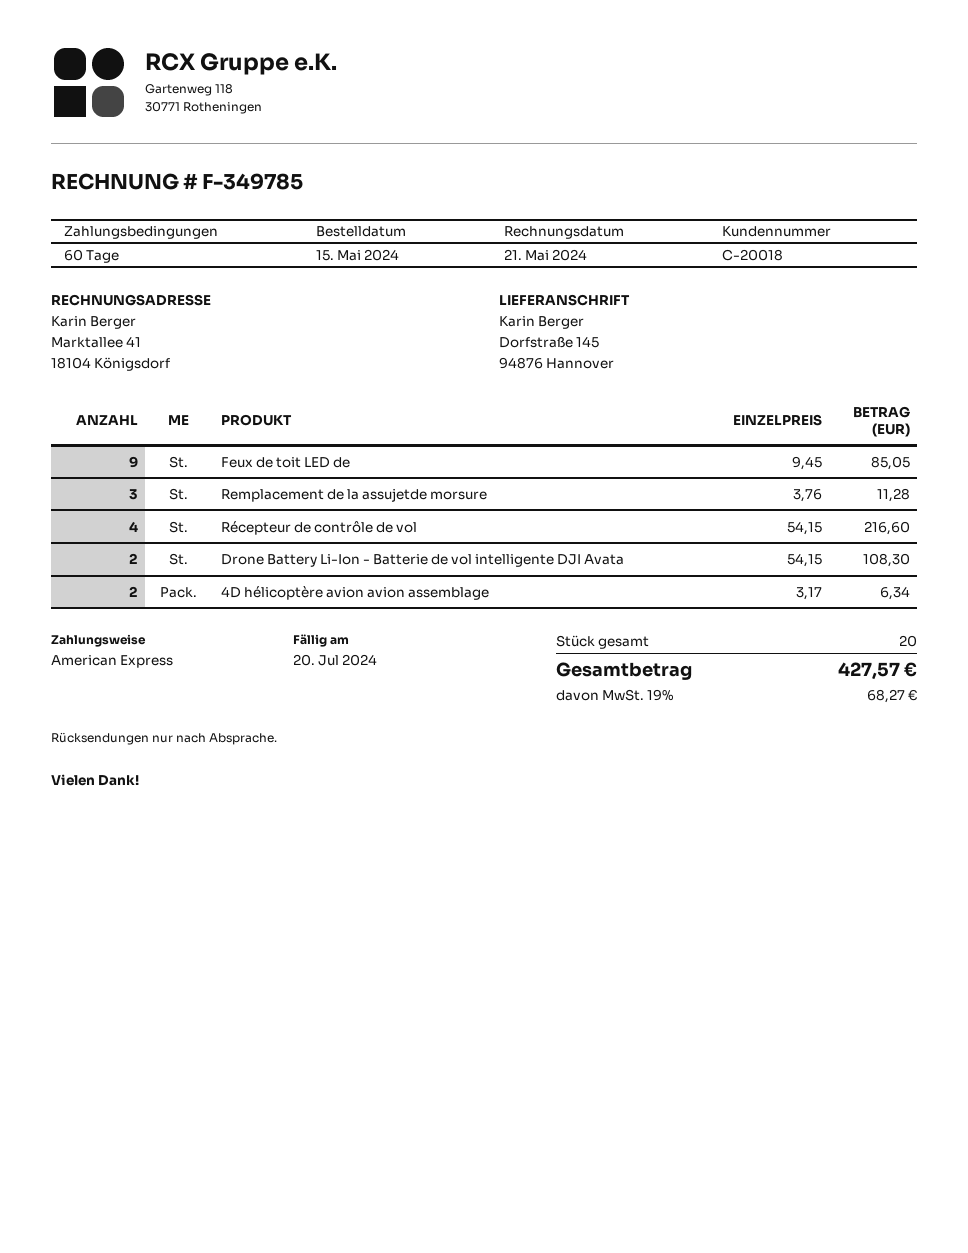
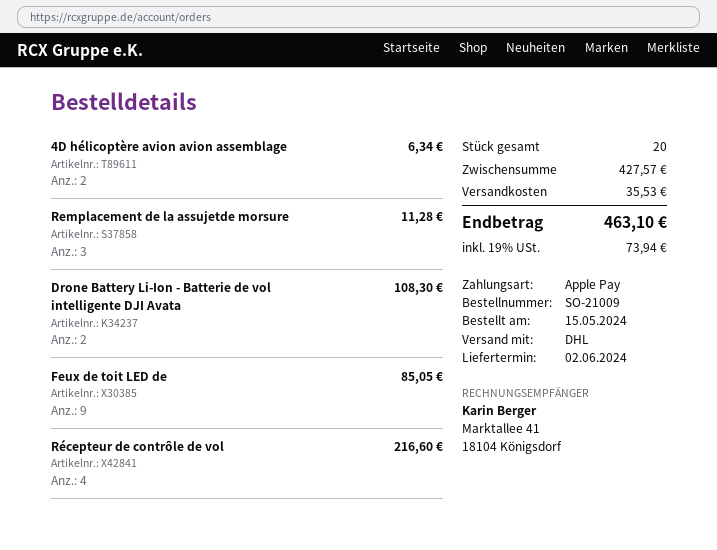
payment method: American Express -> Apple Pay
shipping: none -> 35.53
tax: 19% = 68.27 -> 19% = 73.94
total: 427.57 -> 463.10

